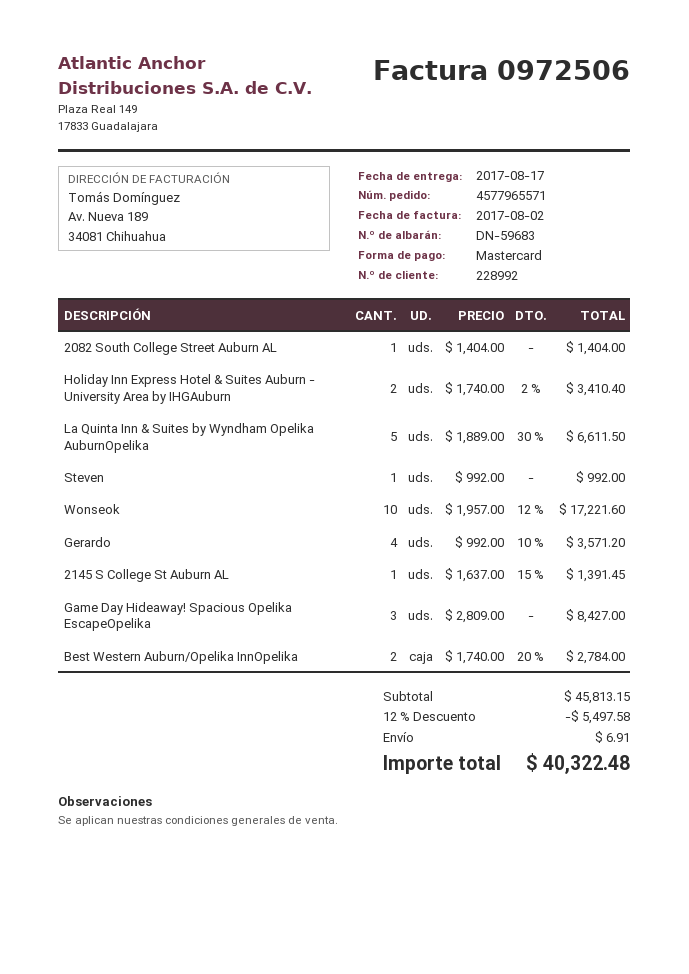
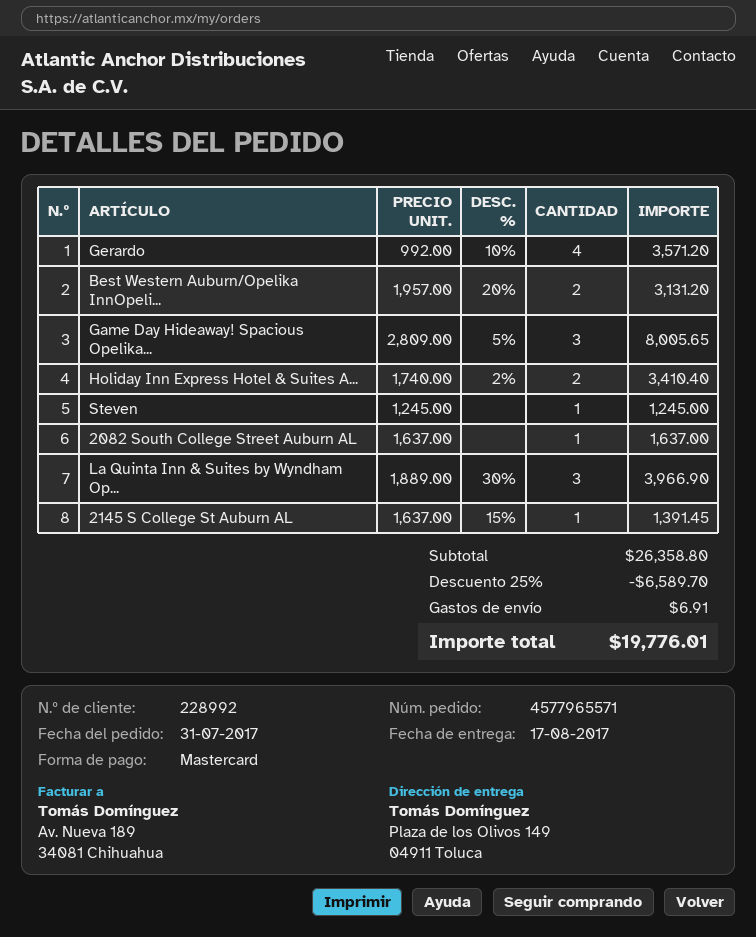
2082 South College Street Auburn AL: 1 x 1404.00 = 1404.00 -> 1 x 1637.00 = 1637.00
La Quinta Inn & Suites by Wyndham Opelika AuburnOpelika: 5 x 1889.00 - 30% = 6611.50 -> 3 x 1889.00 - 30% = 3966.90
Steven: 1 x 992.00 = 992.00 -> 1 x 1245.00 = 1245.00
Wonseok: 10 x 1957.00 - 12% = 17221.60 -> none
Game Day Hideaway! Spacious Opelika EscapeOpelika: 3 x 2809.00 = 8427.00 -> 3 x 2809.00 - 5% = 8005.65
Best Western Auburn/Opelika InnOpelika: 2 x 1740.00 - 20% = 2784.00 -> 2 x 1957.00 - 20% = 3131.20
subtotal: 45813.15 -> 26358.80
discount: 12% = 5497.58 -> 25% = 6589.70
total: 40322.48 -> 19776.01

